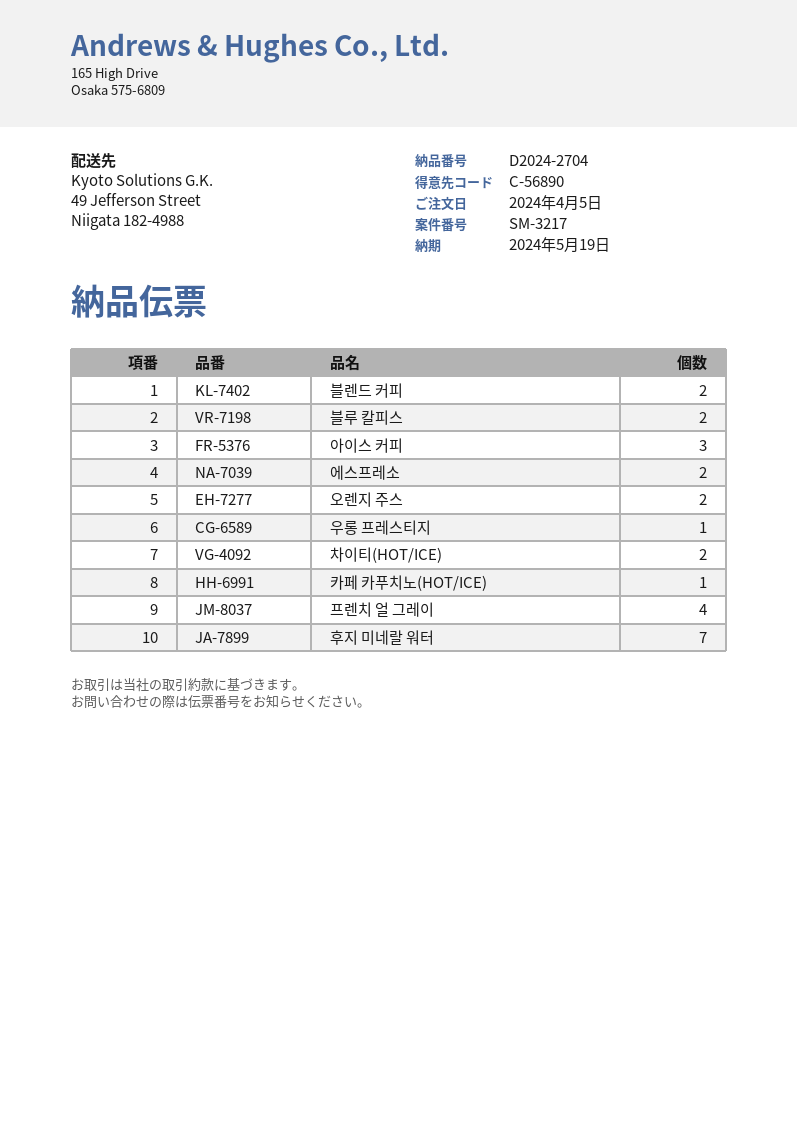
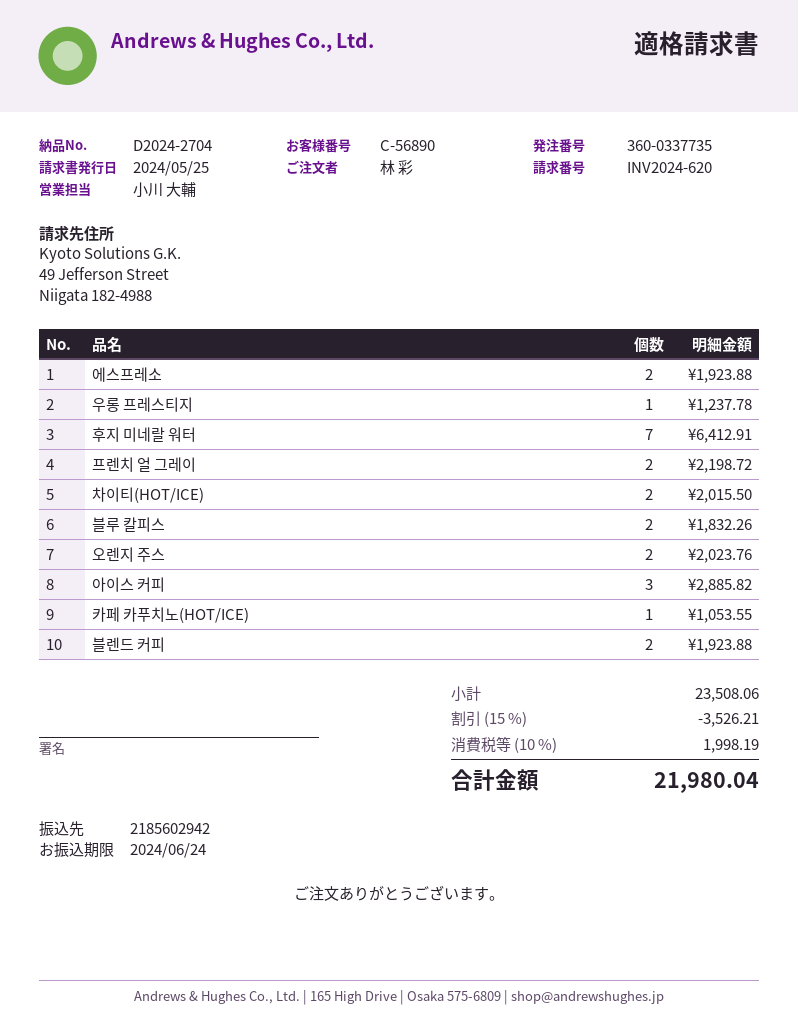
프렌치 얼 그레이: 4 -> 2

